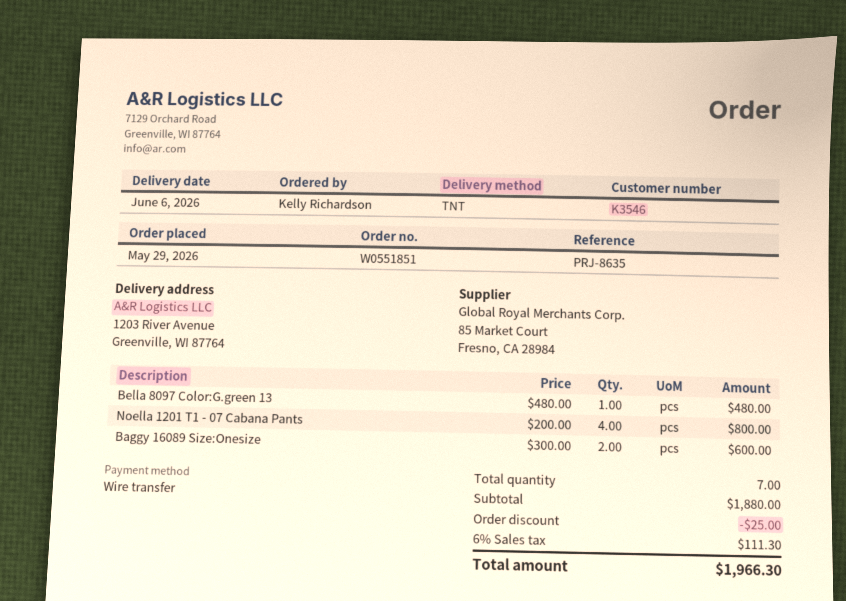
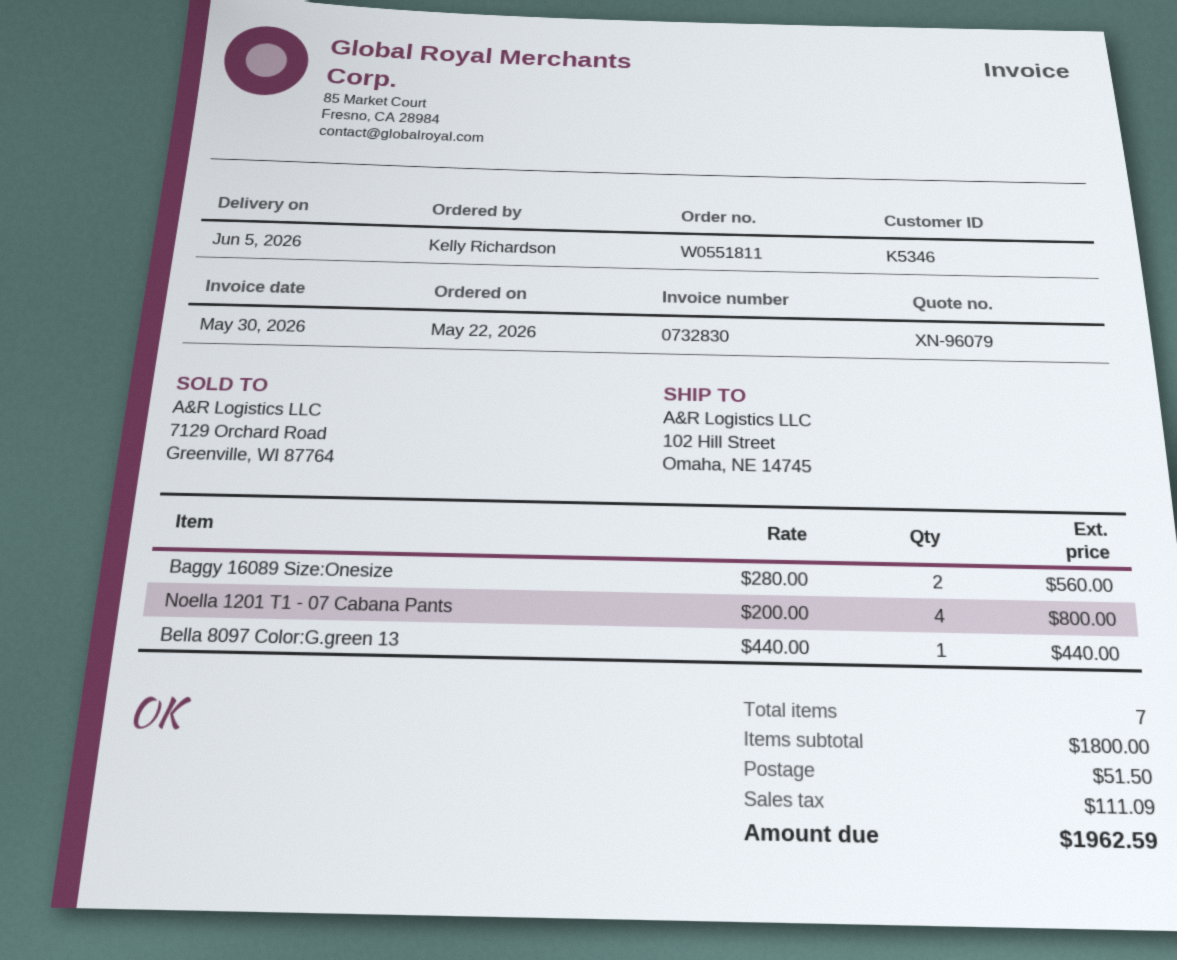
order number: W0551851 -> W0551811
order date: 2026-05-29 -> 2026-05-22
delivery date: 2026-06-06 -> 2026-06-05
customer number: K3546 -> K5346
ship to: 1203 River Avenue, Greenville, WI 87764 -> 102 Hill Street, Omaha, NE 14745
Bella 8097 Color:G.green 13: 1 x 480.00 = 480.00 -> 1 x 440.00 = 440.00
Baggy 16089 Size:Onesize: 2 x 300.00 = 600.00 -> 2 x 280.00 = 560.00
subtotal: 1880.00 -> 1800.00
discount: 25.00 -> none
shipping: none -> 51.50
tax: 111.30 -> 111.09
total: 1966.30 -> 1962.59

